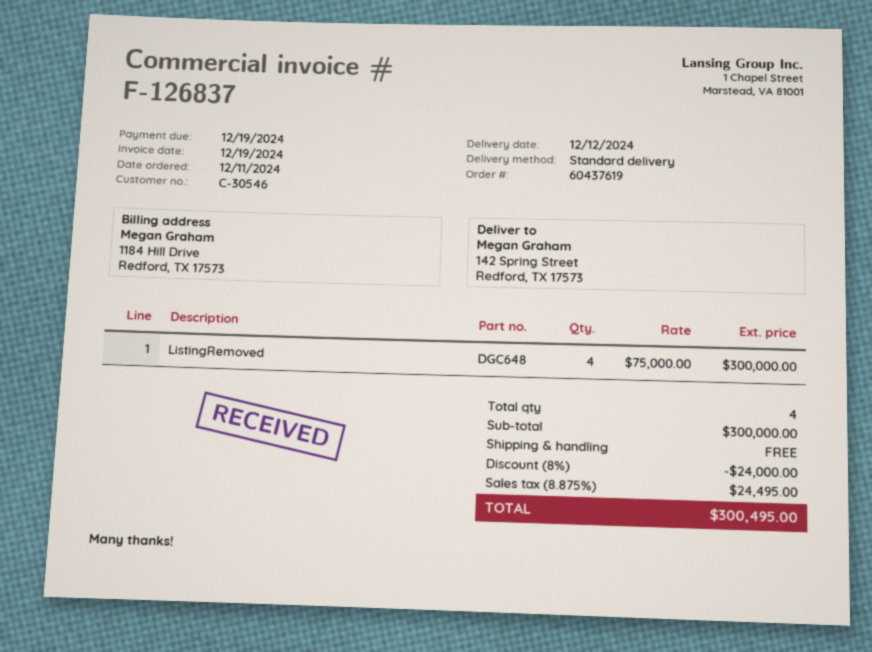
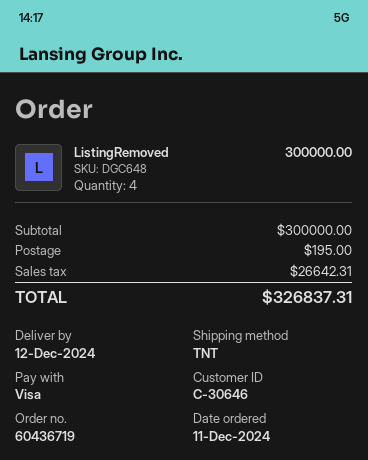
order number: 60437619 -> 60436719
customer number: C-30546 -> C-30646
shipping method: standard -> TNT
discount: 8% = 24000.00 -> none
shipping: 0.00 -> 195.00
tax: 24495.00 -> 26642.31
total: 300495.00 -> 326837.31

